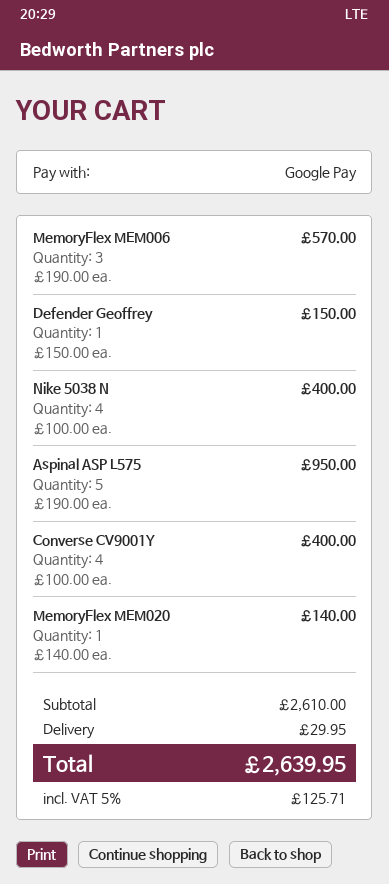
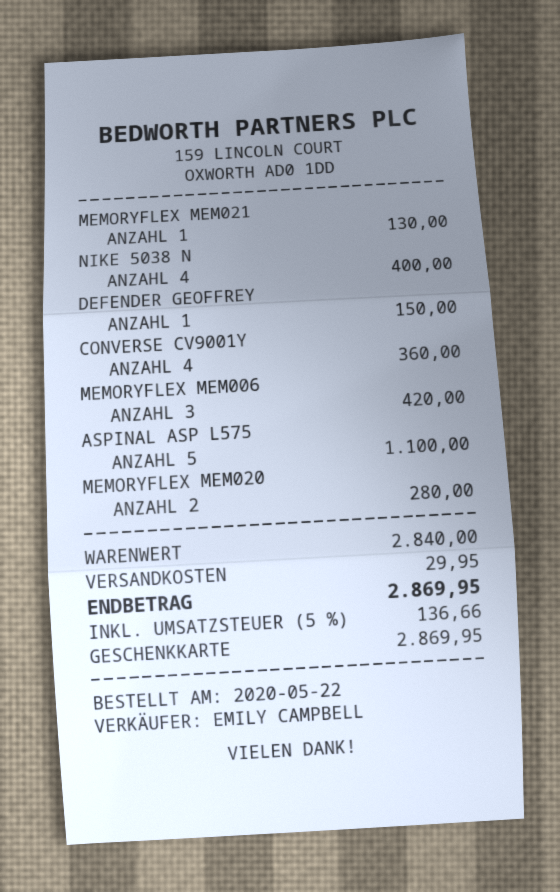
payment method: Google Pay -> gift card
MemoryFlex MEM006: 3 for 570.00 -> 3 for 420.00
Aspinal ASP L575: 5 for 950.00 -> 5 for 1100.00
Converse CV9001Y: 4 for 400.00 -> 4 for 360.00
MemoryFlex MEM020: 1 for 140.00 -> 2 for 280.00
MEMORYFLEX MEM021: none -> 1 for 130.00
subtotal: 2610.00 -> 2840.00
tax: 5% = 125.71 -> 5% = 136.66
total: 2639.95 -> 2869.95

